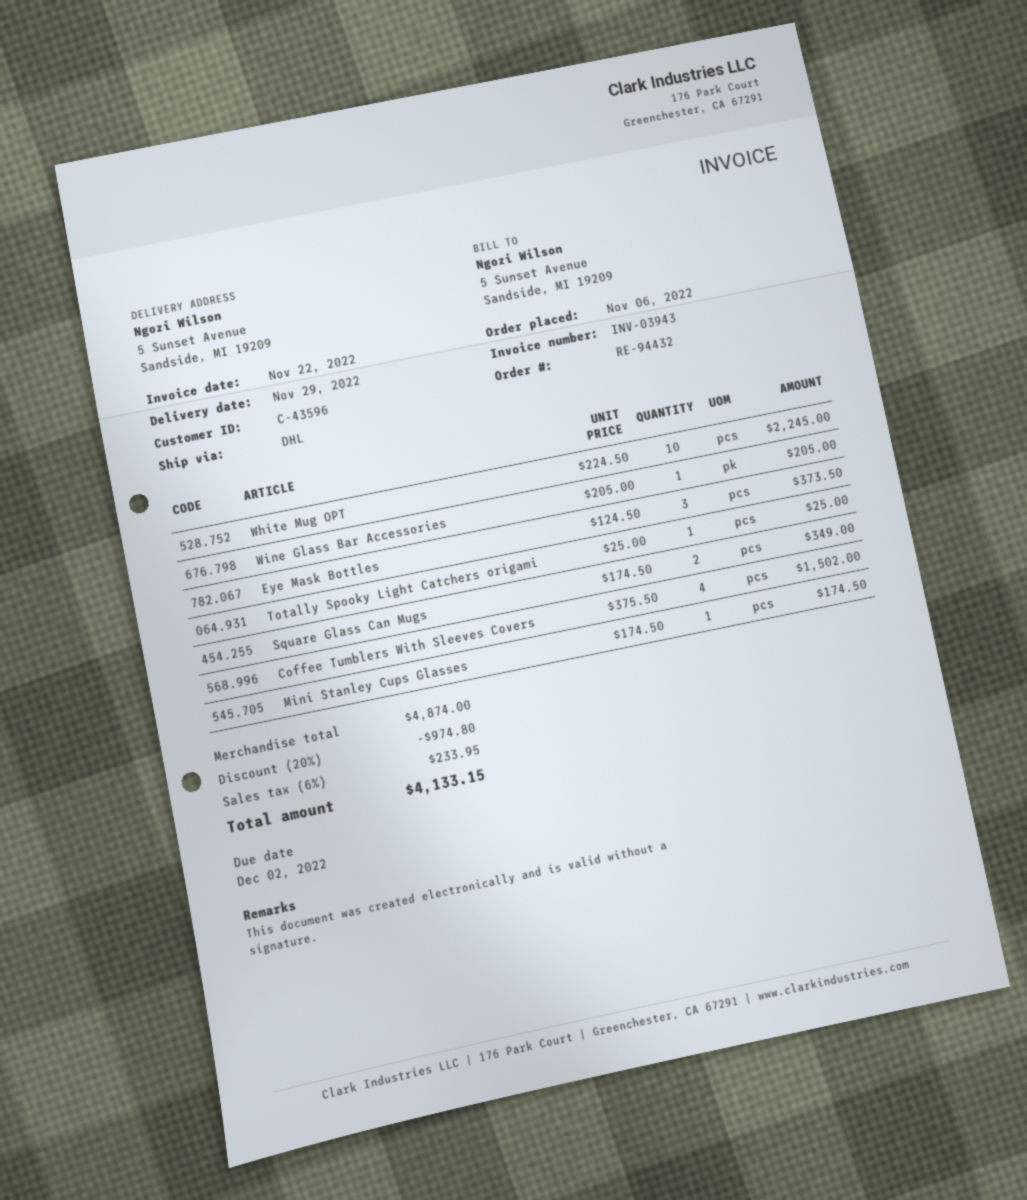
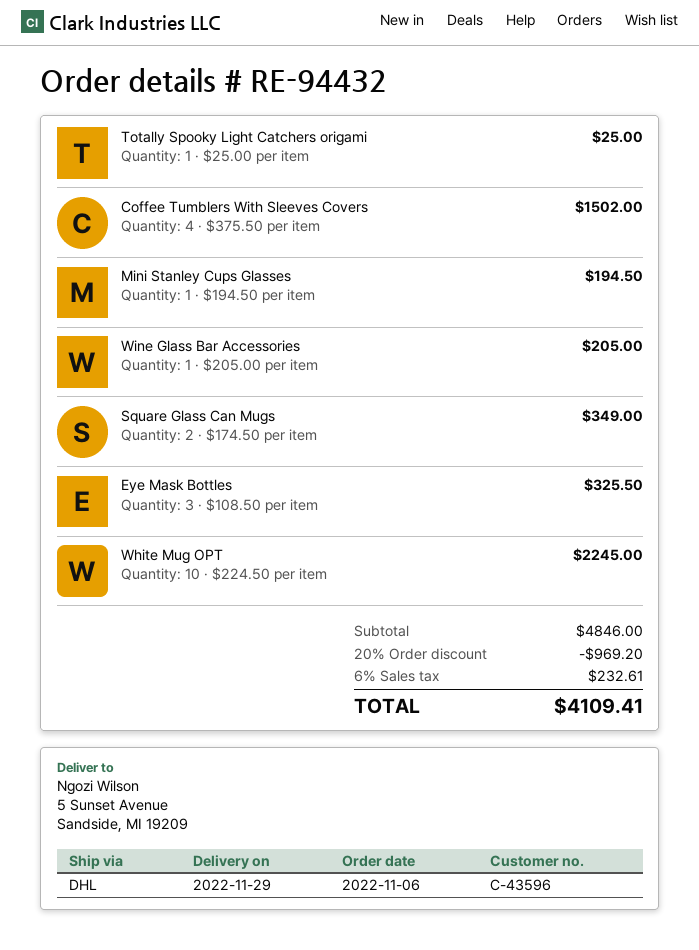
Eye Mask Bottles: 3 x 124.50 = 373.50 -> 3 x 108.50 = 325.50
Mini Stanley Cups Glasses: 1 x 174.50 = 174.50 -> 1 x 194.50 = 194.50
subtotal: 4874.00 -> 4846.00
discount: 20% = 974.80 -> 20% = 969.20
tax: 6% = 233.95 -> 6% = 232.61
total: 4133.15 -> 4109.41

